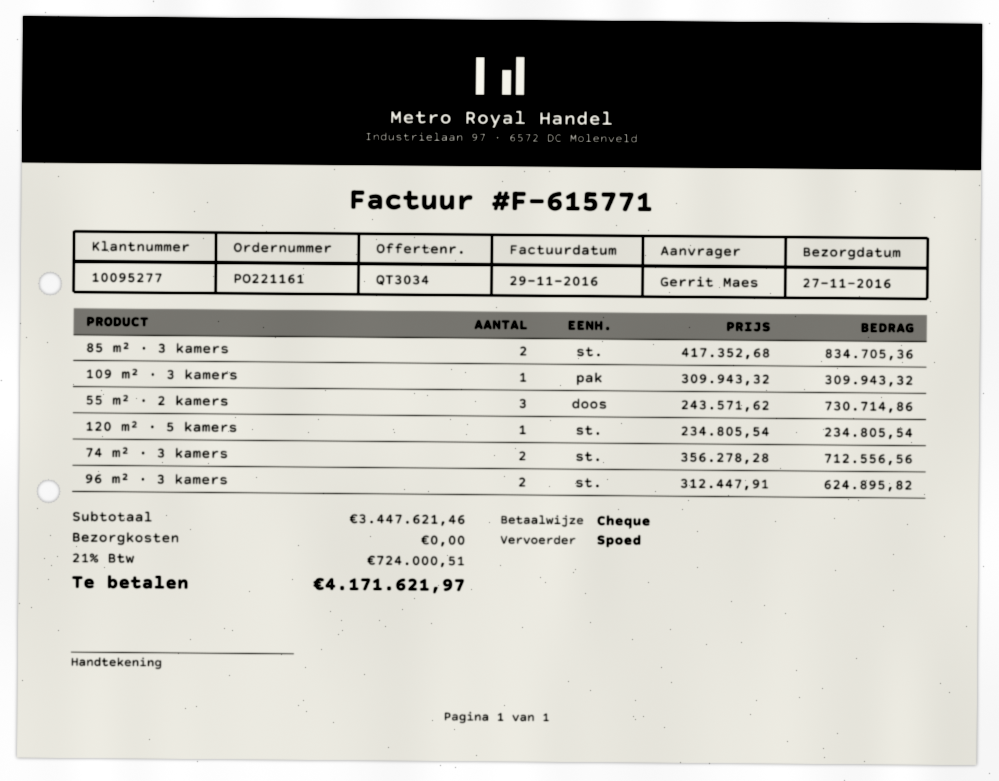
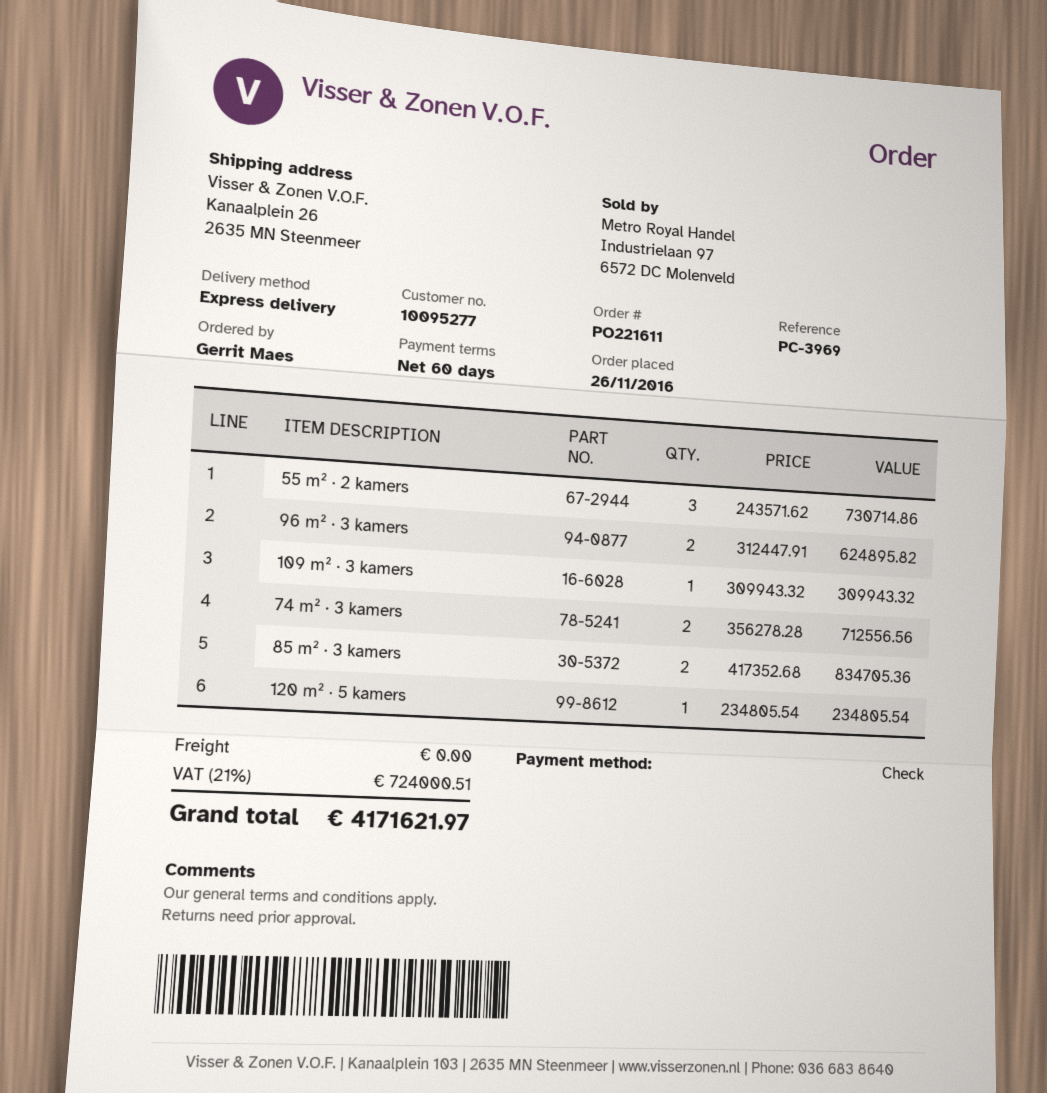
order number: PO221161 -> PO221611

